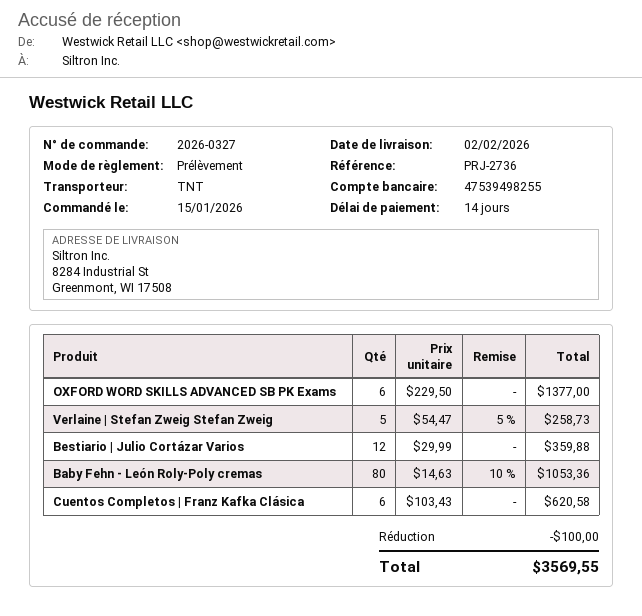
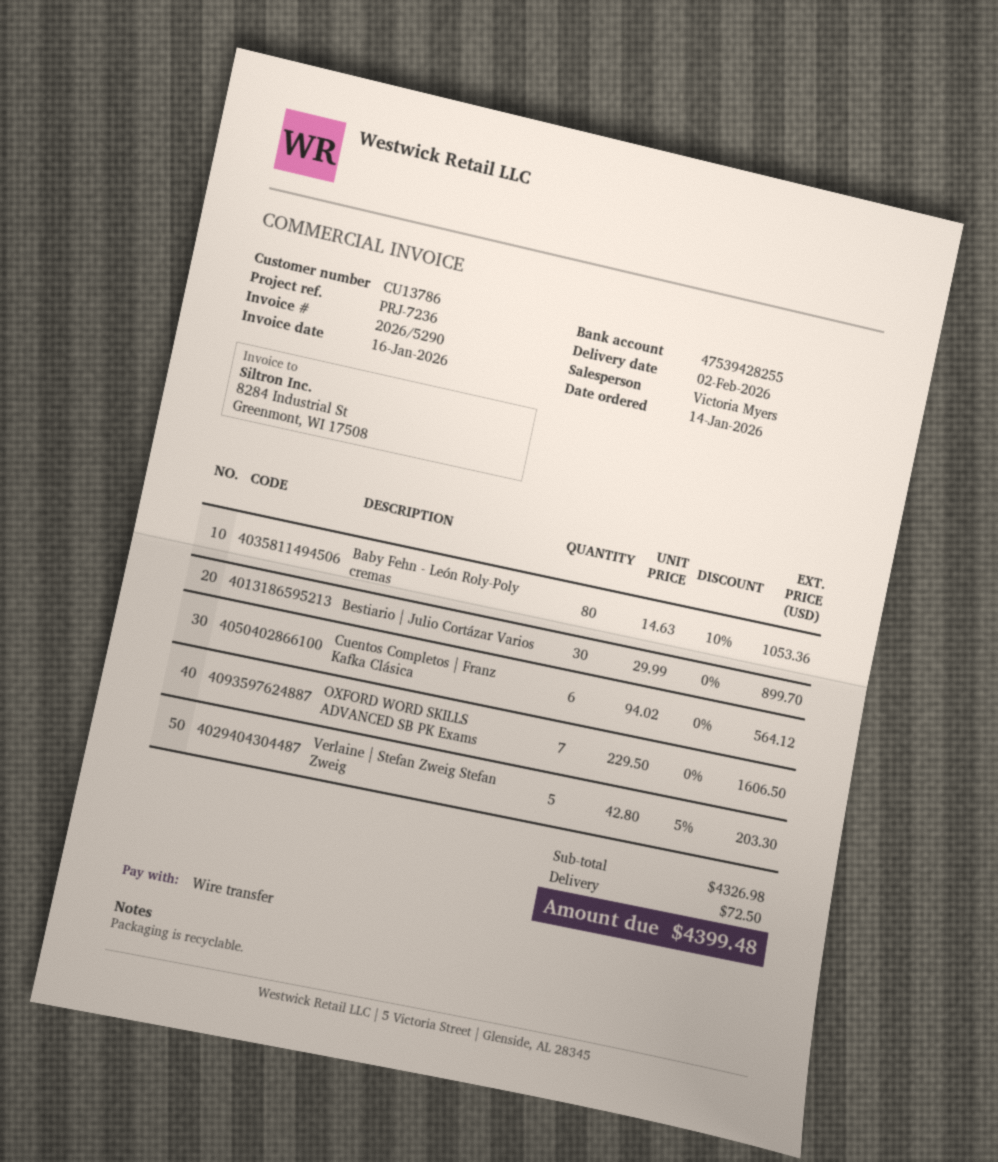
order date: 2026-01-15 -> 2026-01-14
reference: PRJ-2736 -> PRJ-7236
payment method: direct debit -> bank transfer
bank account: 47539498255 -> 47539428255
OXFORD WORD SKILLS ADVANCED SB PK Exams: 6 x 229.50 = 1377.00 -> 7 x 229.50 = 1606.50
Verlaine | Stefan Zweig Stefan Zweig: 5 x 54.47 - 5% = 258.73 -> 5 x 42.80 - 5% = 203.30
Bestiario | Julio Cortázar Varios: 12 x 29.99 = 359.88 -> 30 x 29.99 = 899.70
Cuentos Completos | Franz Kafka Clásica: 6 x 103.43 = 620.58 -> 6 x 94.02 = 564.12
discount: 100.00 -> none
shipping: none -> 72.50
total: 3569.55 -> 4399.48

